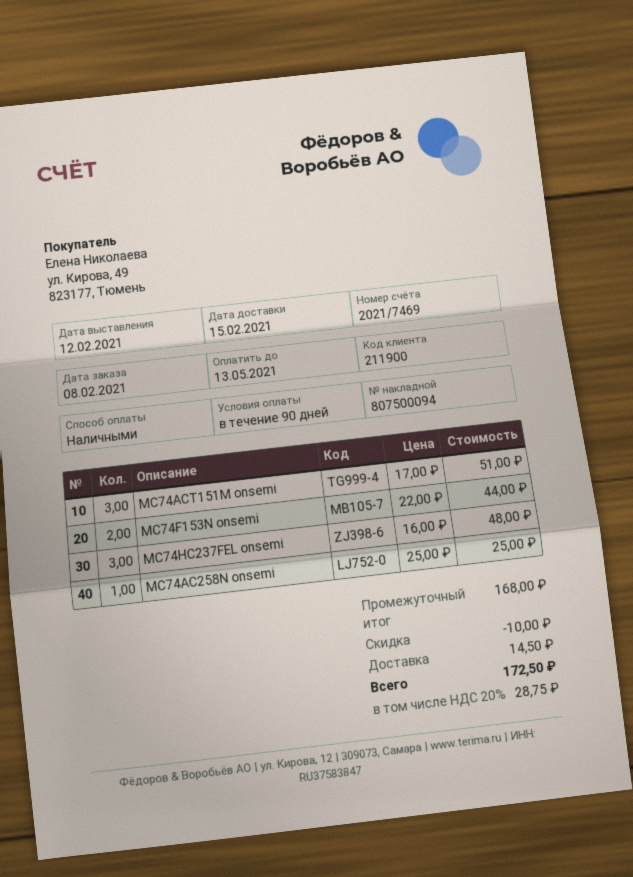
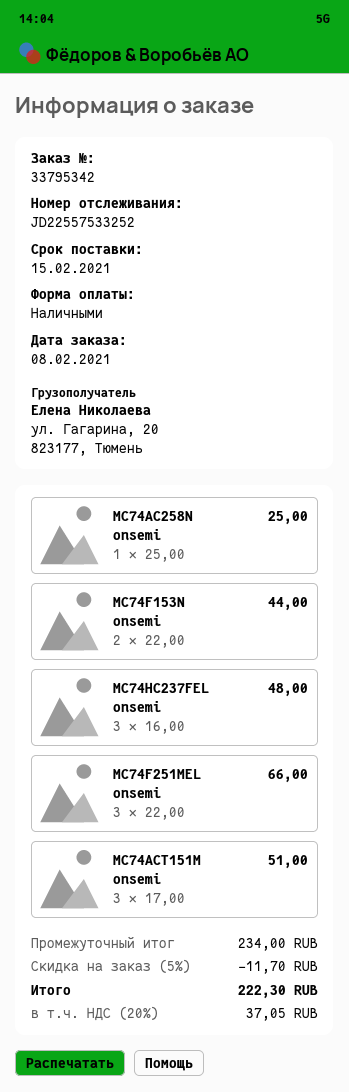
MC74F251MEL onsemi: none -> 3 x 22.00 = 66.00
subtotal: 168.00 -> 234.00
discount: 10.00 -> 11.70
shipping: 14.50 -> none
tax: 20% = 28.75 -> 20% = 37.05
total: 172.50 -> 222.30

